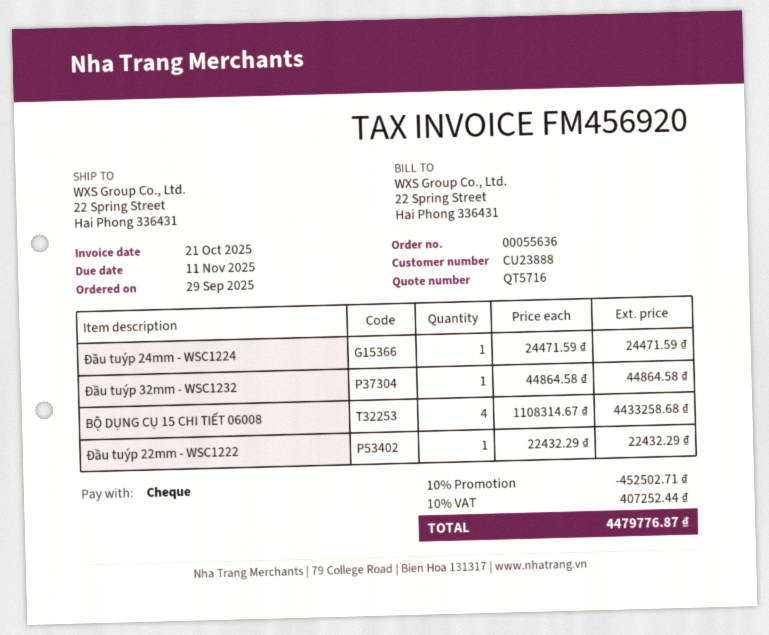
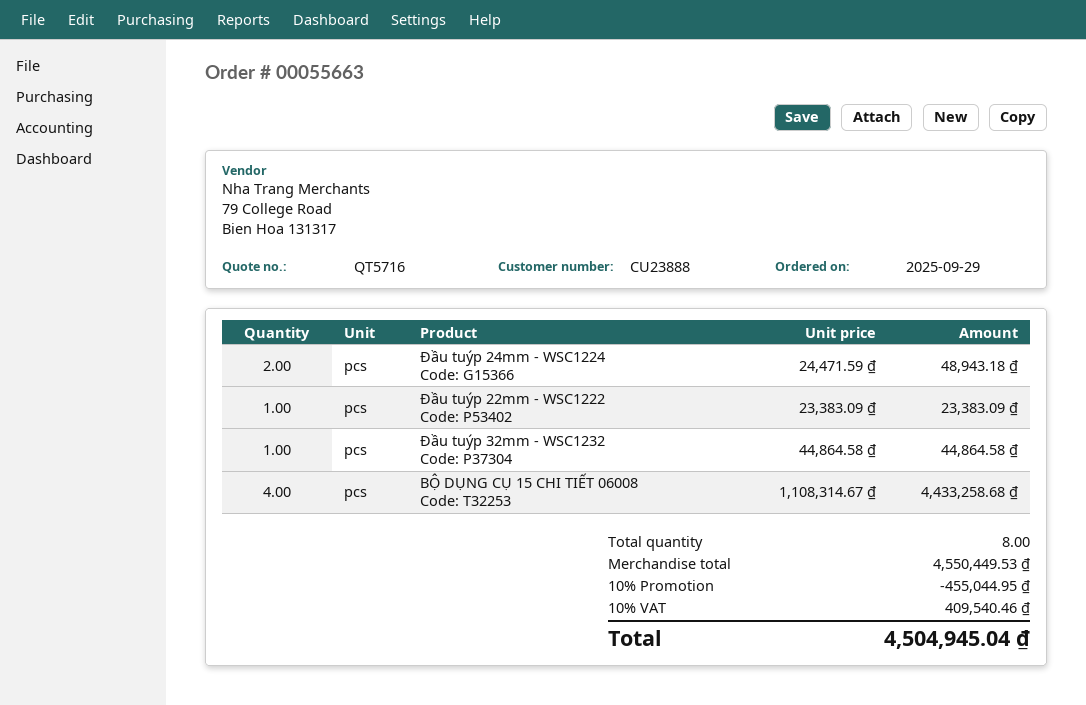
order number: 00055636 -> 00055663
Đầu tuýp 24mm - WSC1224: 1 x 24471.59 = 24471.59 -> 2 x 24471.59 = 48943.18
Đầu tuýp 22mm - WSC1222: 1 x 22432.29 = 22432.29 -> 1 x 23383.09 = 23383.09
discount: 10% = 452502.71 -> 10% = 455044.95
tax: 10% = 407252.44 -> 10% = 409540.46
total: 4479776.87 -> 4504945.04

